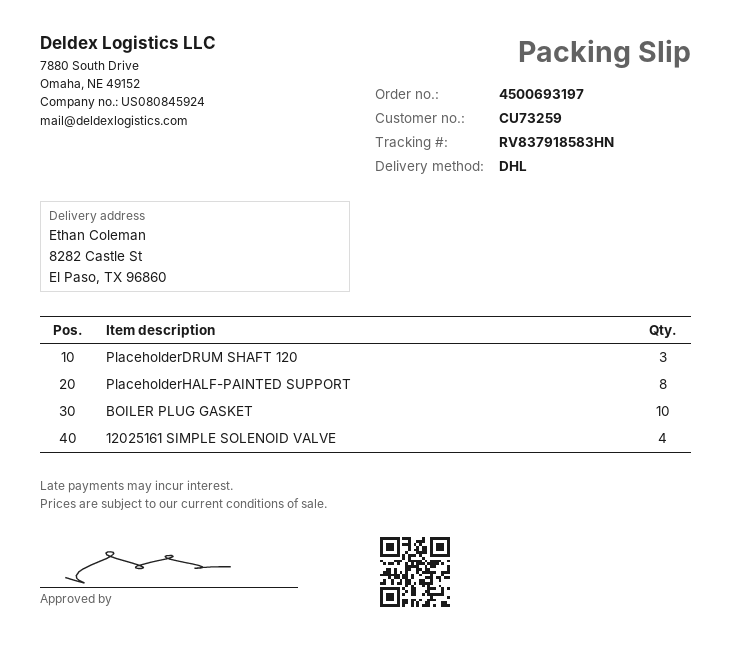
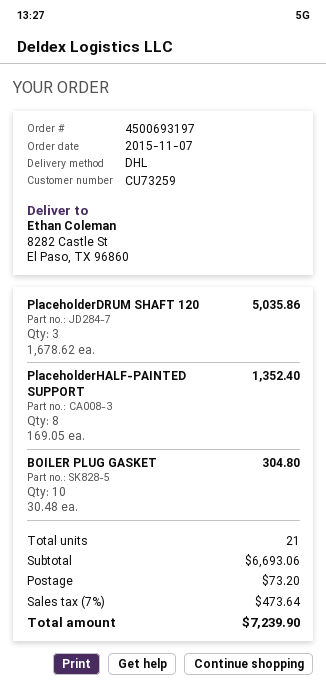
12025161 SIMPLE SOLENOID VALVE: 4 -> none

